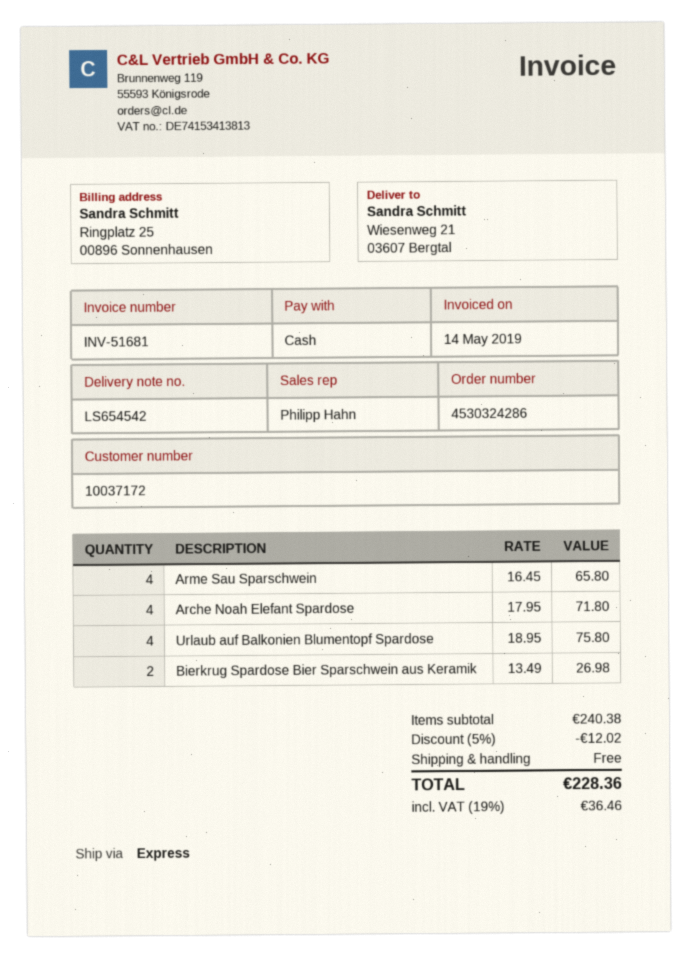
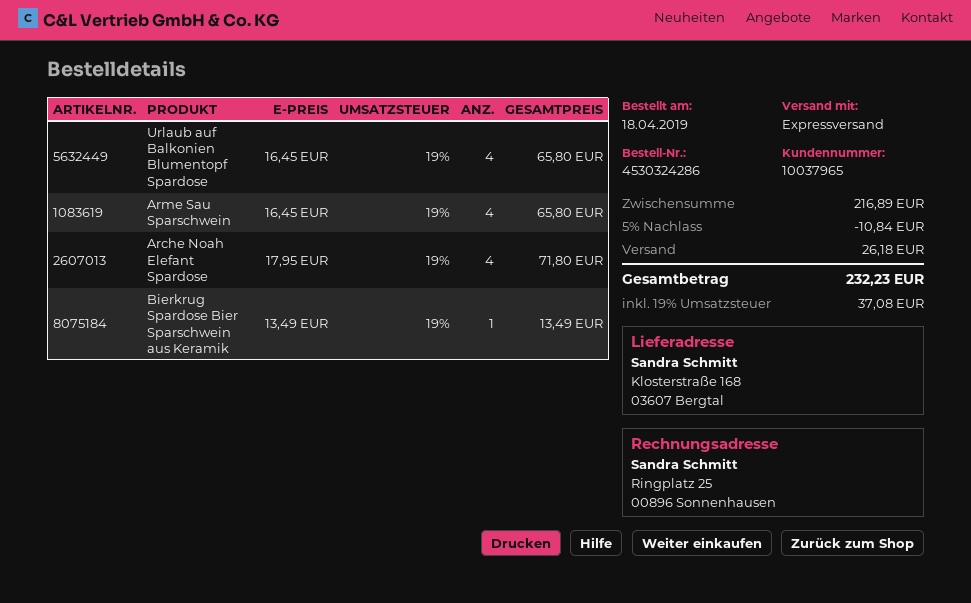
customer number: 10037172 -> 10037965
ship to: Wiesenweg 21, 03607 Bergtal -> Klosterstraße 168, 03607 Bergtal
Urlaub auf Balkonien Blumentopf Spardose: 4 x 18.95 = 75.80 -> 4 x 16.45 = 65.80
Bierkrug Spardose Bier Sparschwein aus Keramik: 2 x 13.49 = 26.98 -> 1 x 13.49 = 13.49
subtotal: 240.38 -> 216.89
discount: 5% = 12.02 -> 5% = 10.84
shipping: 0.00 -> 26.18
tax: 19% = 36.46 -> 19% = 37.08
total: 228.36 -> 232.23

